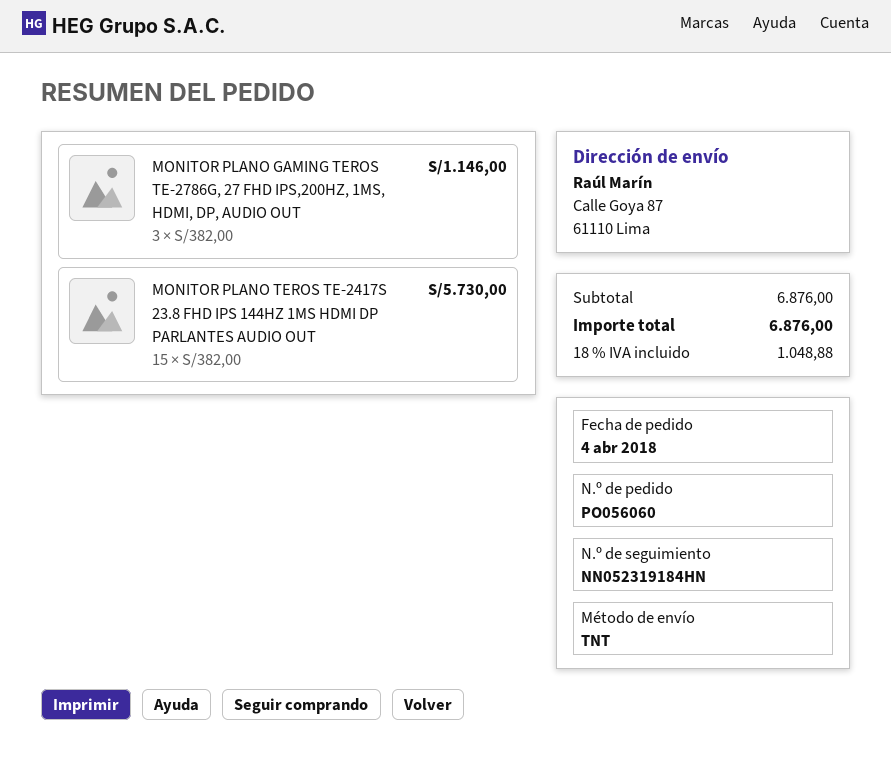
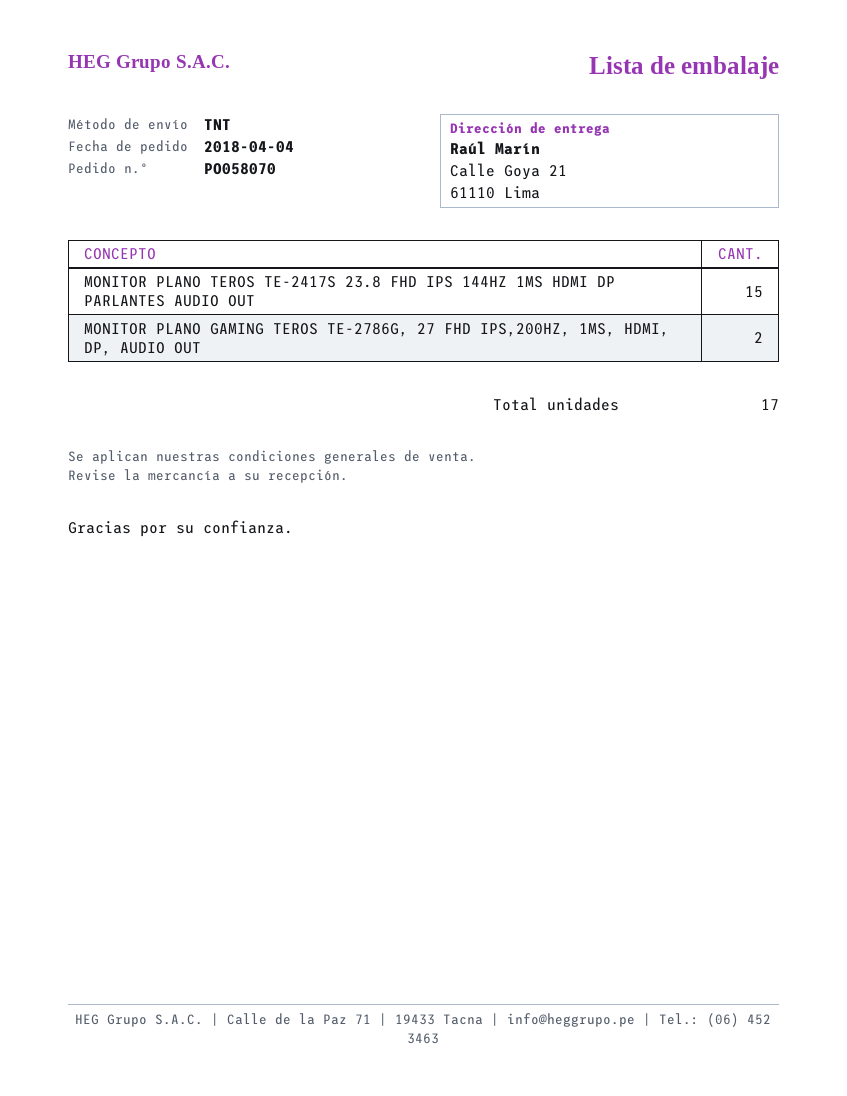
order number: PO056060 -> PO058070
ship to: Calle Goya 87, 61110 Lima -> Calle Goya 21, 61110 Lima
MONITOR PLANO GAMING TEROS TE-2786G, 27 FHD IPS,200HZ, 1MS, HDMI, DP, AUDIO OUT: 3 -> 2

